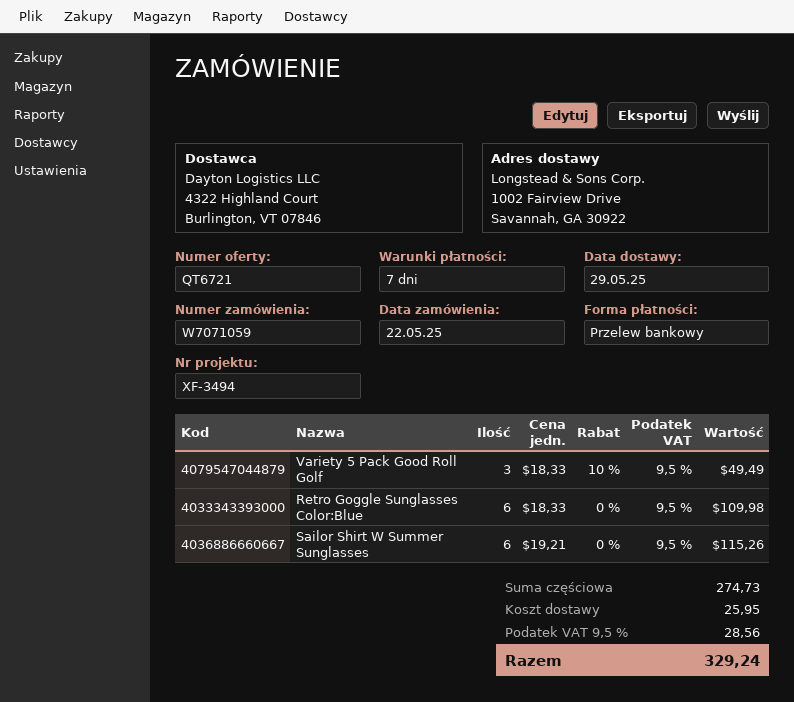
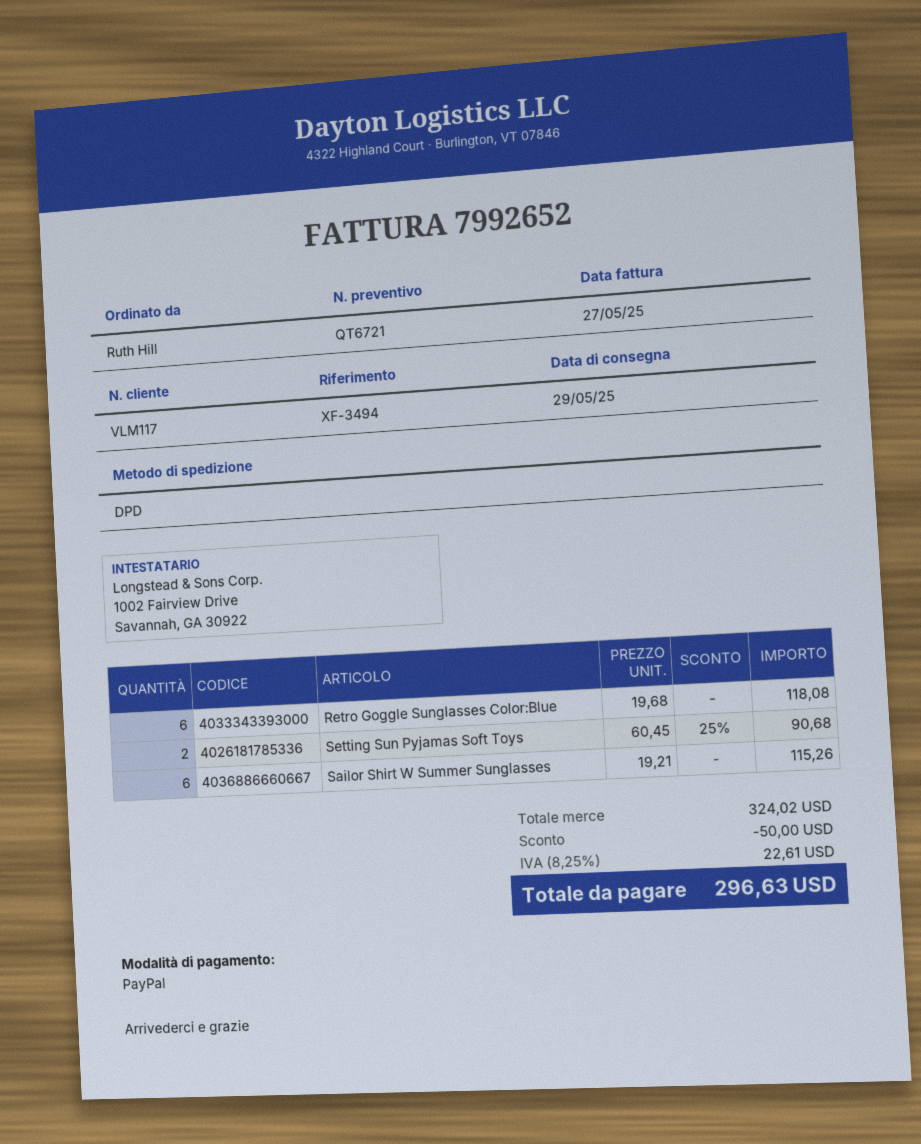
payment method: bank transfer -> PayPal
Variety 5 Pack Good Roll Golf: 3 x 18.33 - 10% = 49.49 -> none
Retro Goggle Sunglasses Color:Blue: 6 x 18.33 = 109.98 -> 6 x 19.68 = 118.08
Setting Sun Pyjamas Soft Toys: none -> 2 x 60.45 - 25% = 90.68
subtotal: 274.73 -> 324.02
discount: none -> 50.00
shipping: 25.95 -> none
tax: 9.5% = 28.56 -> 8.25% = 22.61
total: 329.24 -> 296.63

